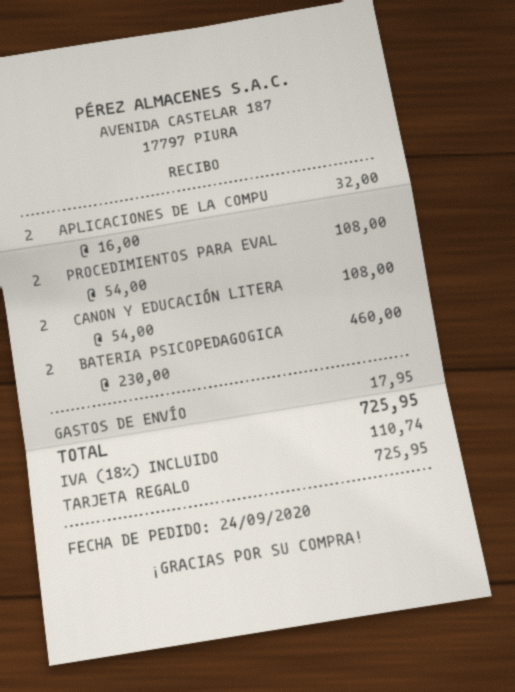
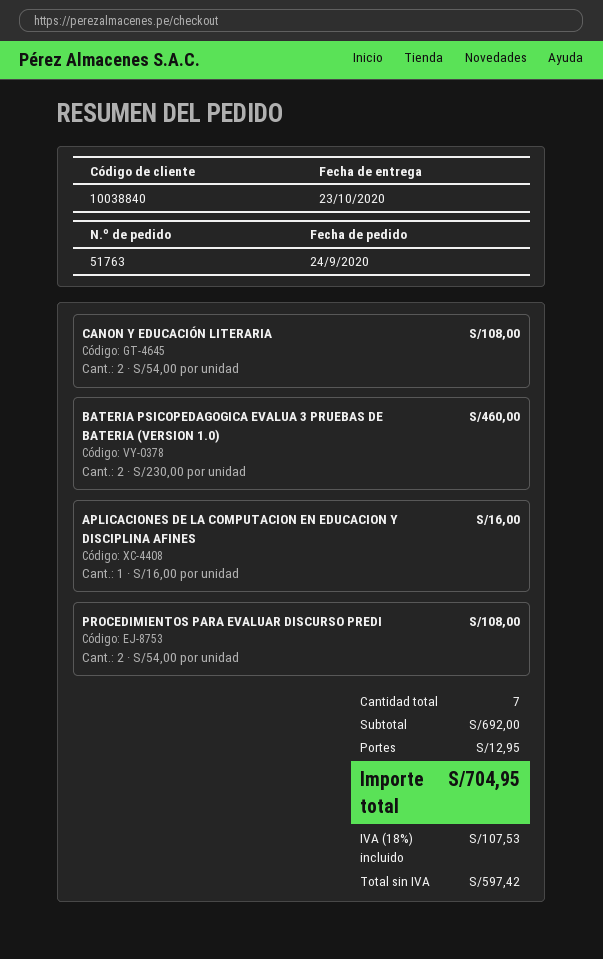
APLICACIONES DE LA COMPU: 2 x 16.00 = 32.00 -> 1 x 16.00 = 16.00
shipping: 17.95 -> 12.95
tax: 18% = 110.74 -> 18% = 107.53
total: 725.95 -> 704.95

